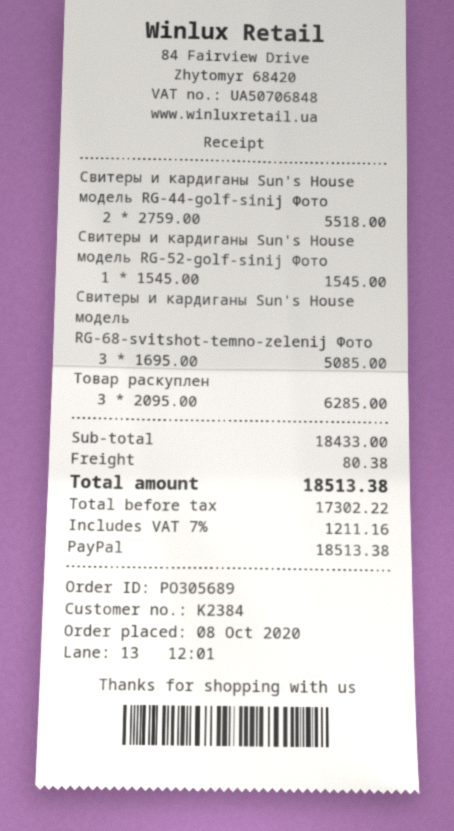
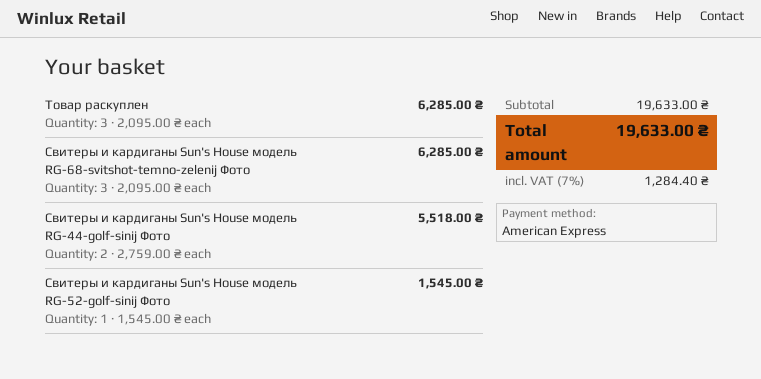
payment method: PayPal -> American Express
Свитеры и кардиганы Sun's House модель RG-68-svitshot-temno-zelenij Фото: 3 x 1695.00 = 5085.00 -> 3 x 2095.00 = 6285.00
subtotal: 18433.00 -> 19633.00
shipping: 80.38 -> none
tax: 7% = 1211.16 -> 7% = 1284.40
total: 18513.38 -> 19633.00

